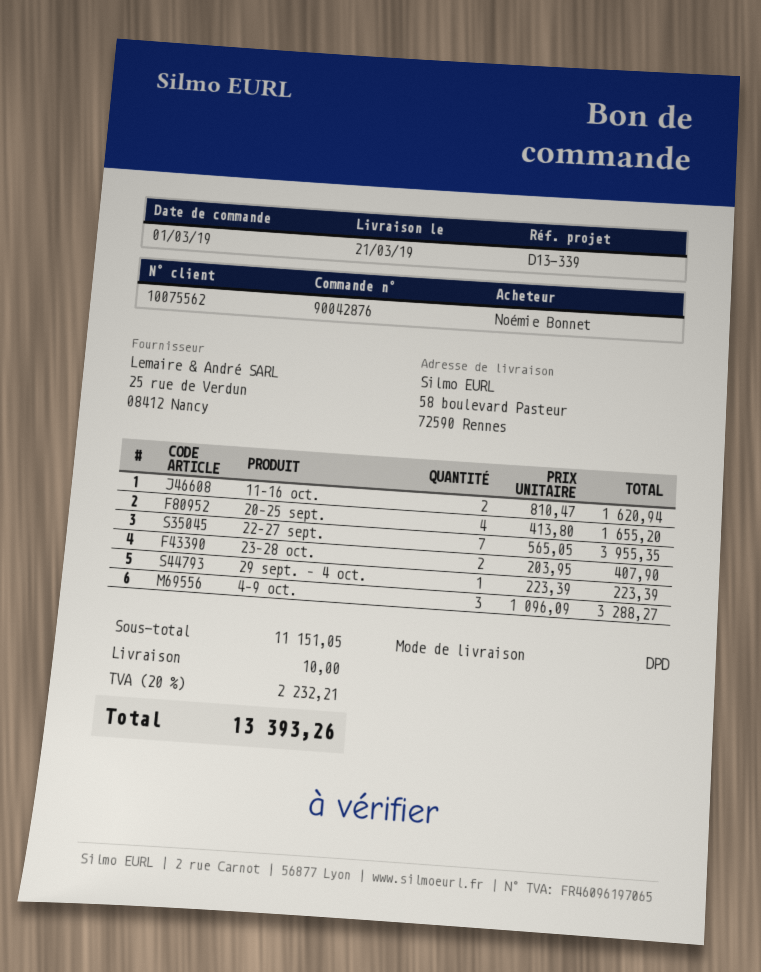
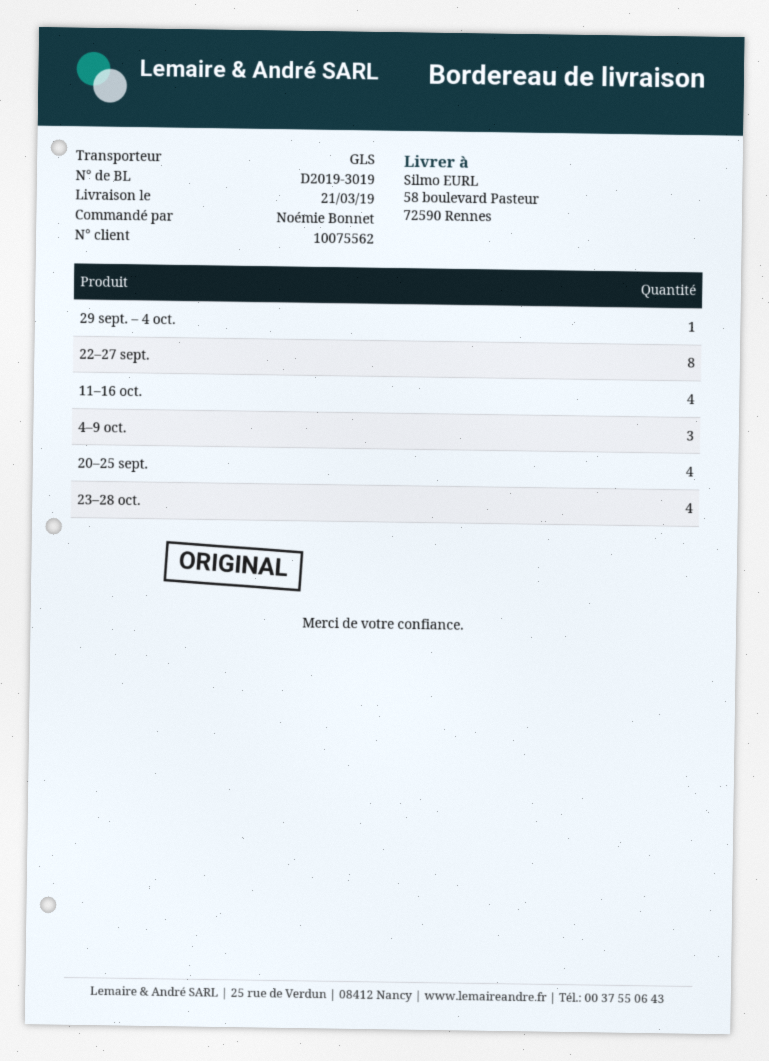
shipping method: DPD -> GLS
11–16 oct.: 2 -> 4
22–27 sept.: 7 -> 8
23–28 oct.: 2 -> 4

